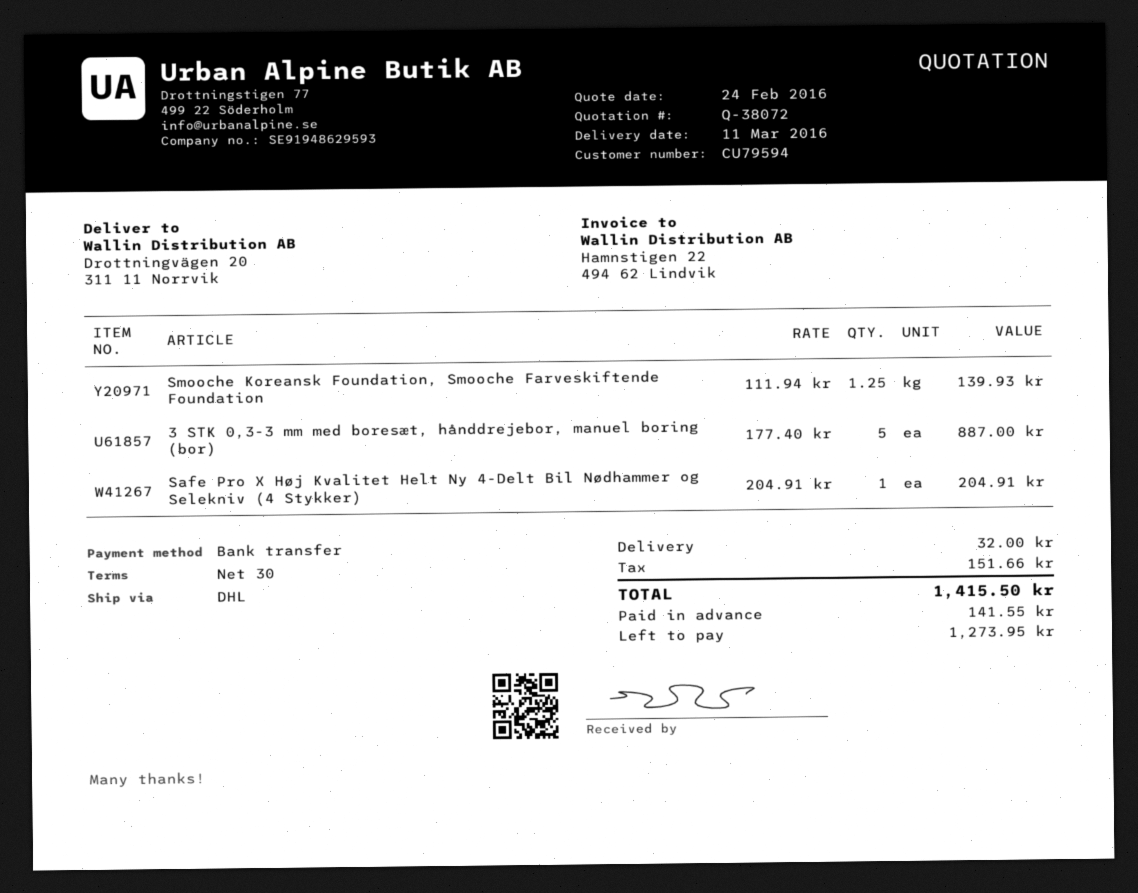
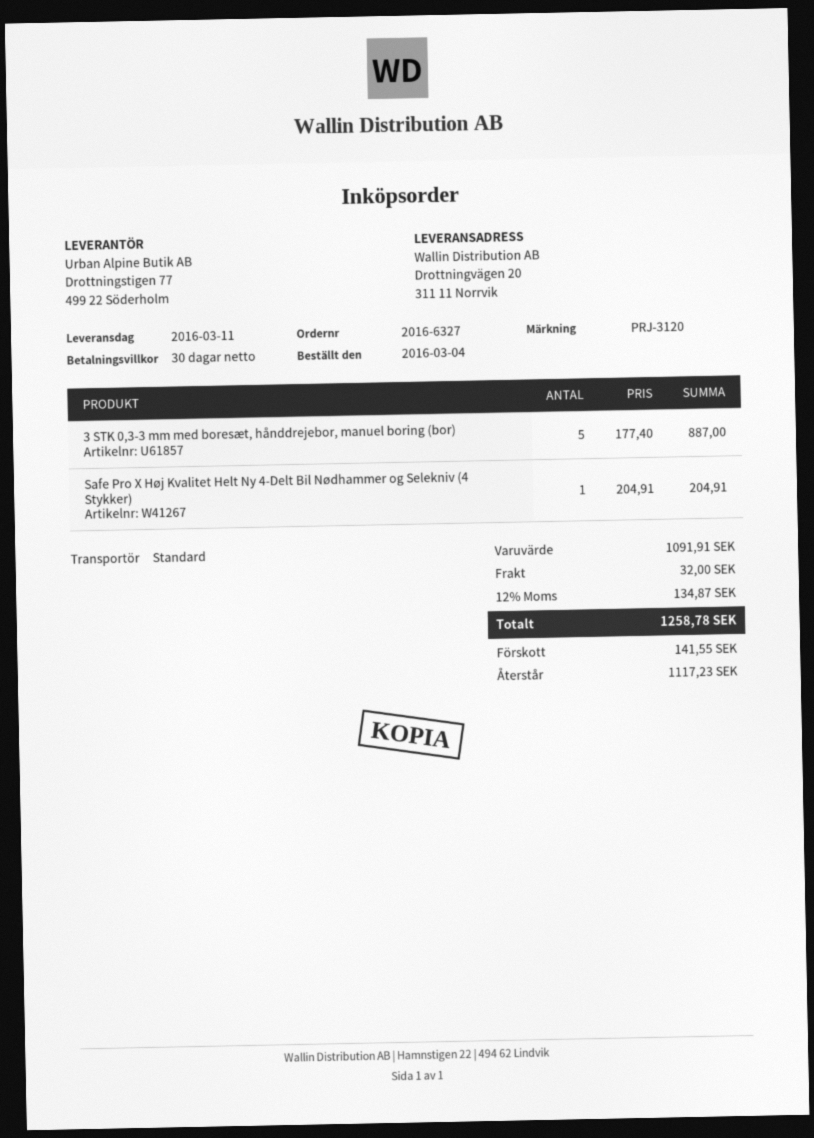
shipping method: DHL -> standard
Smooche Koreansk Foundation, Smooche Farveskiftende Foundation: 1.25 x 111.94 = 139.93 -> none
tax: 151.66 -> 134.87
total: 1415.50 -> 1258.78
balance: 1273.95 -> 1117.23

